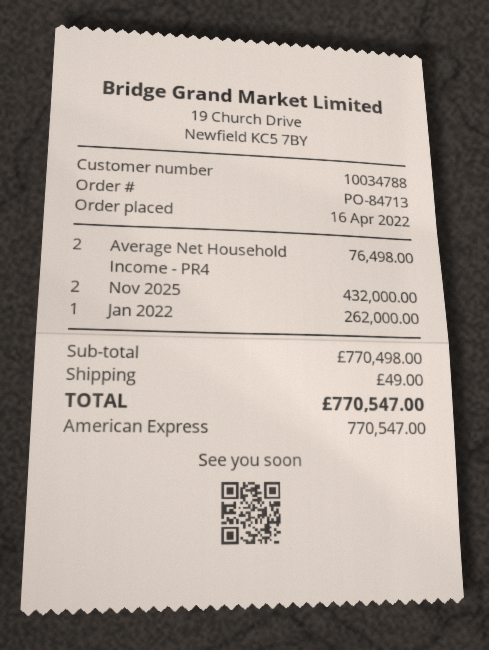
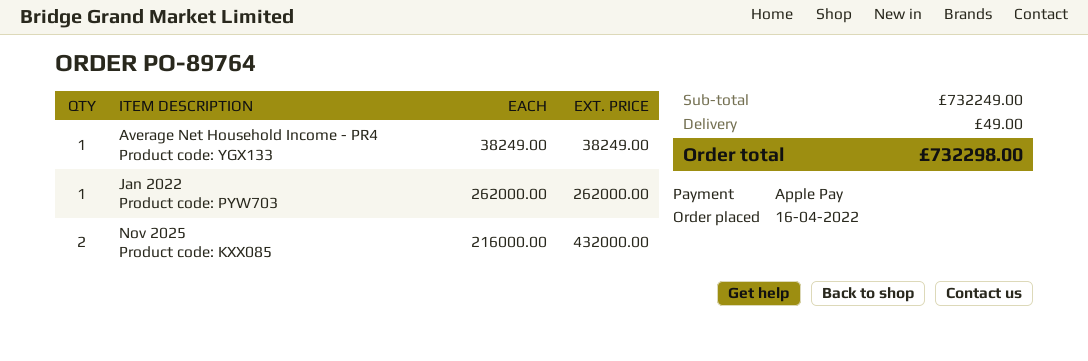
order number: PO-84713 -> PO-89764
payment method: American Express -> Apple Pay
Average Net Household Income - PR4: 2 for 76498.00 -> 1 for 38249.00
subtotal: 770498.00 -> 732249.00
total: 770547.00 -> 732298.00

